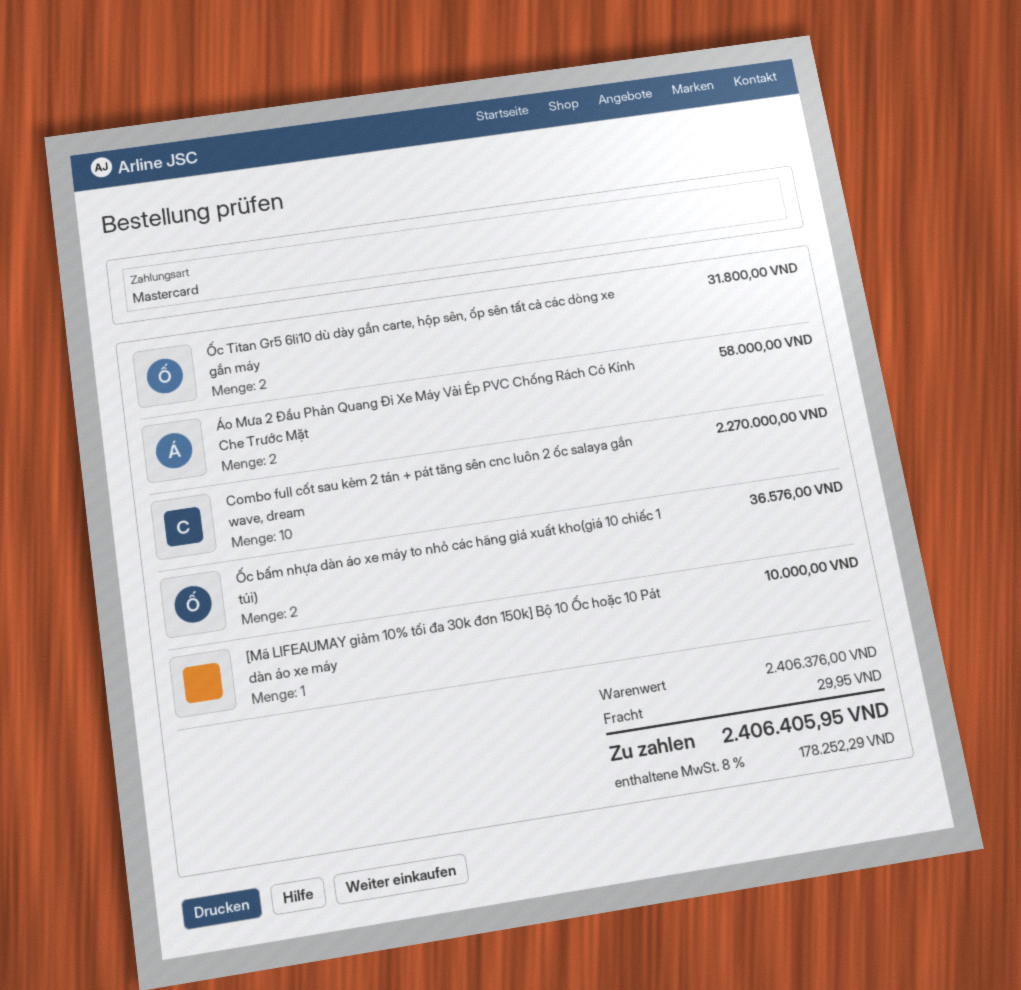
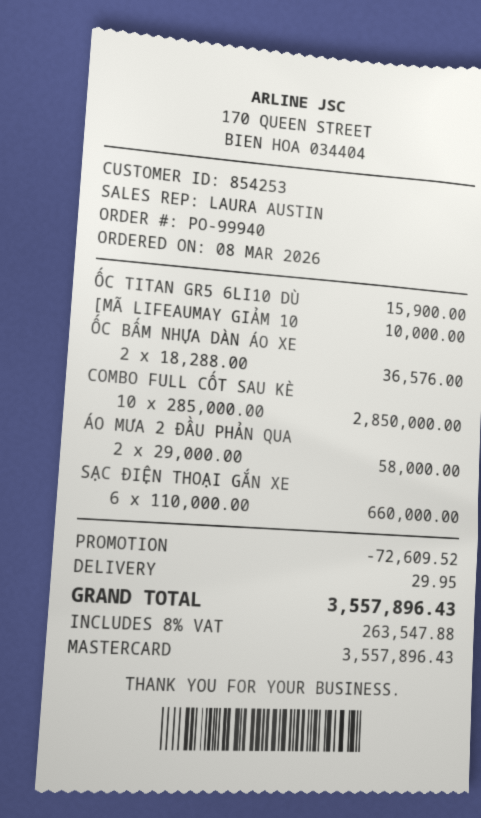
Ốc Titan Gr5 6li10 dù dày gắn carte, hộp sên, ốp sên tất cả các dòng xe gắn máy: 2 for 31800.00 -> 1 for 15900.00
Combo full cốt sau kèm 2 tán + pát tăng sên cnc luôn 2 ốc salaya gắn wave, dream: 10 for 2270000.00 -> 10 for 2850000.00
SẠC ĐIỆN THOẠI GẮN XE: none -> 6 for 660000.00
discount: none -> 72609.52
tax: 8% = 178252.29 -> 8% = 263547.88
total: 2406405.95 -> 3557896.43

